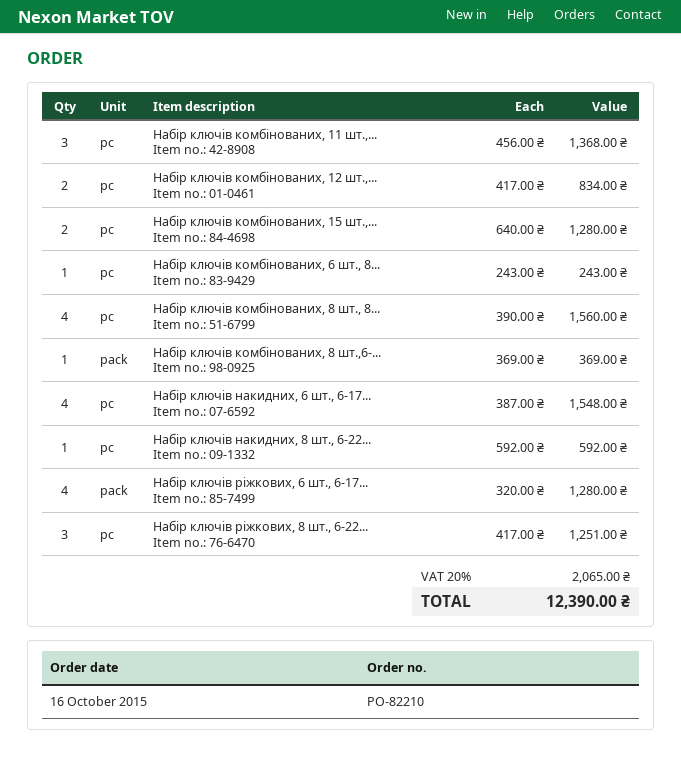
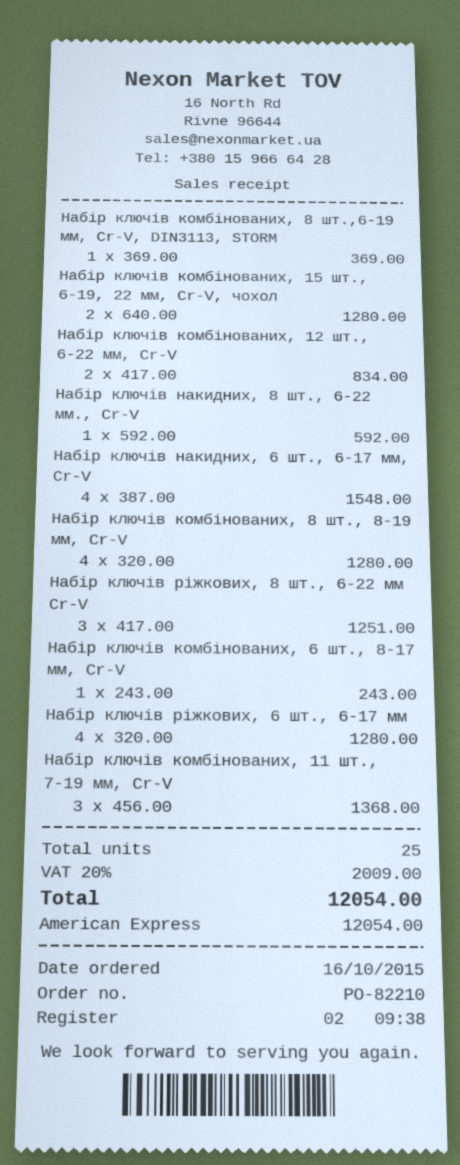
Набір ключів комбінованих, 8 шт., 8...: 4 x 390.00 = 1560.00 -> 4 x 320.00 = 1280.00
tax: 20% = 2065.00 -> 20% = 2009.00
total: 12390.00 -> 12054.00

